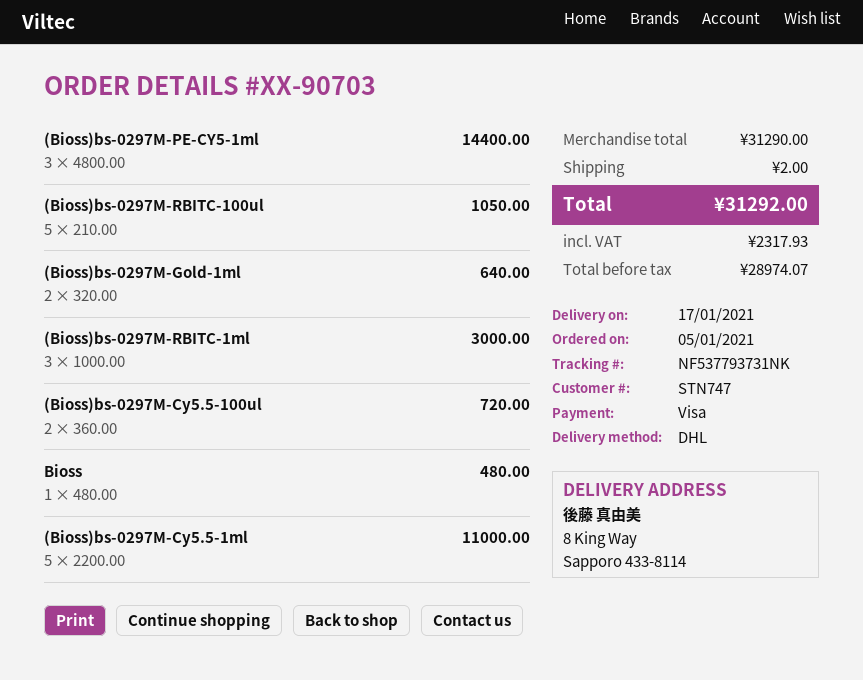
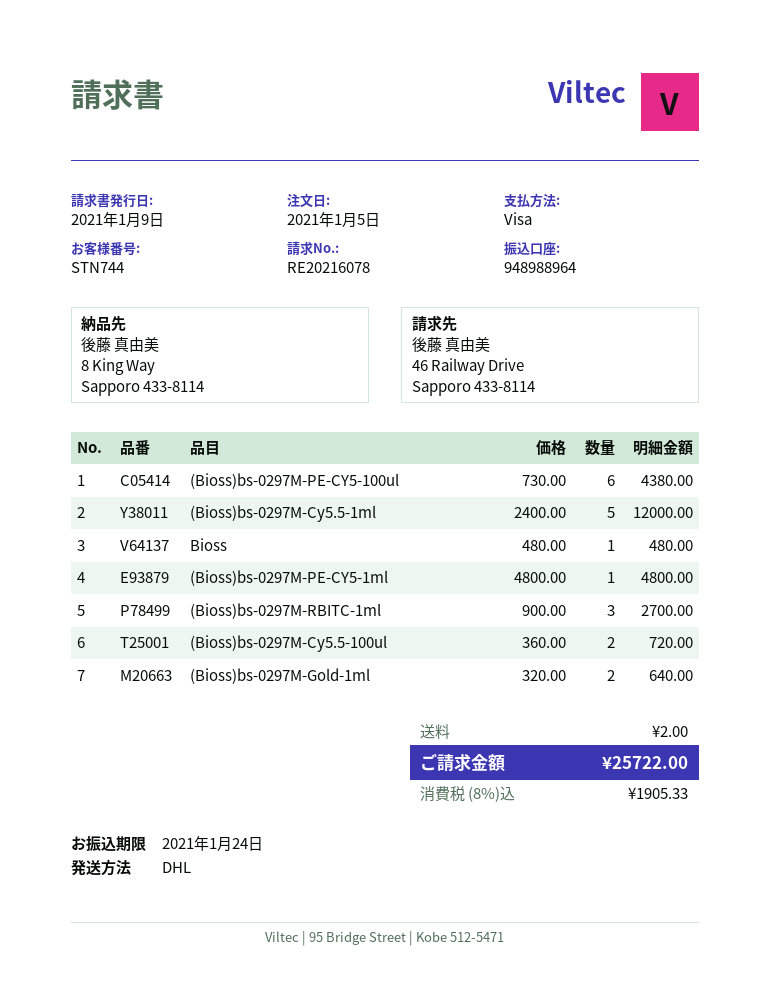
customer number: STN747 -> STN744
(Bioss)bs-0297M-PE-CY5-1ml: 3 x 4800.00 = 14400.00 -> 1 x 4800.00 = 4800.00
(Bioss)bs-0297M-RBITC-100ul: 5 x 210.00 = 1050.00 -> none
(Bioss)bs-0297M-RBITC-1ml: 3 x 1000.00 = 3000.00 -> 3 x 900.00 = 2700.00
(Bioss)bs-0297M-Cy5.5-1ml: 5 x 2200.00 = 11000.00 -> 5 x 2400.00 = 12000.00
(Bioss)bs-0297M-PE-CY5-100ul: none -> 6 x 730.00 = 4380.00
tax: 2317.93 -> 1905.33
total: 31292.00 -> 25722.00

